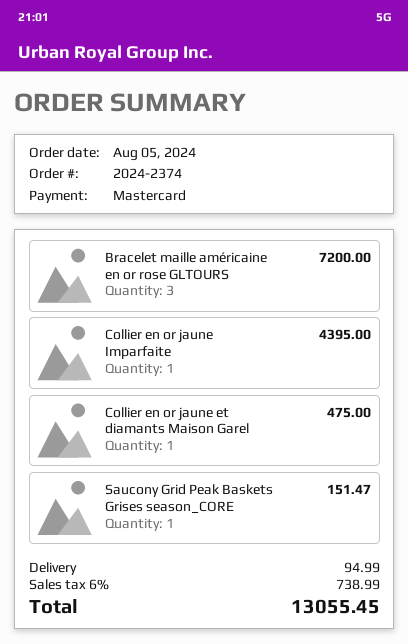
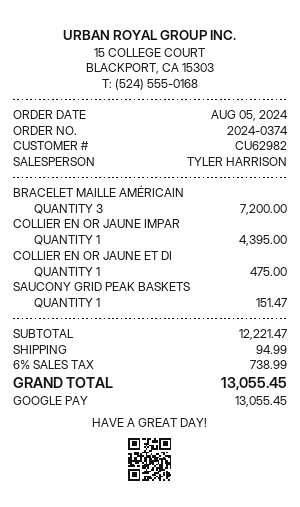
order number: 2024-2374 -> 2024-0374
payment method: Mastercard -> Google Pay

